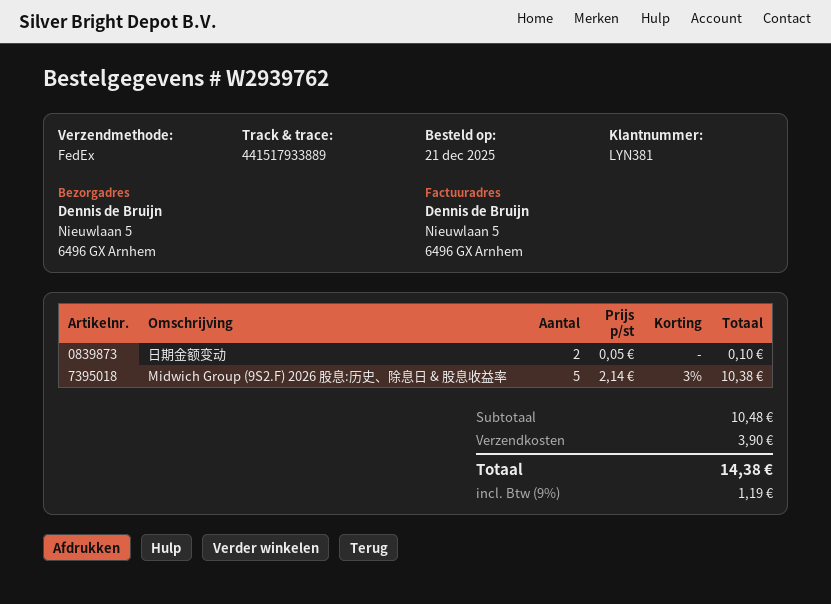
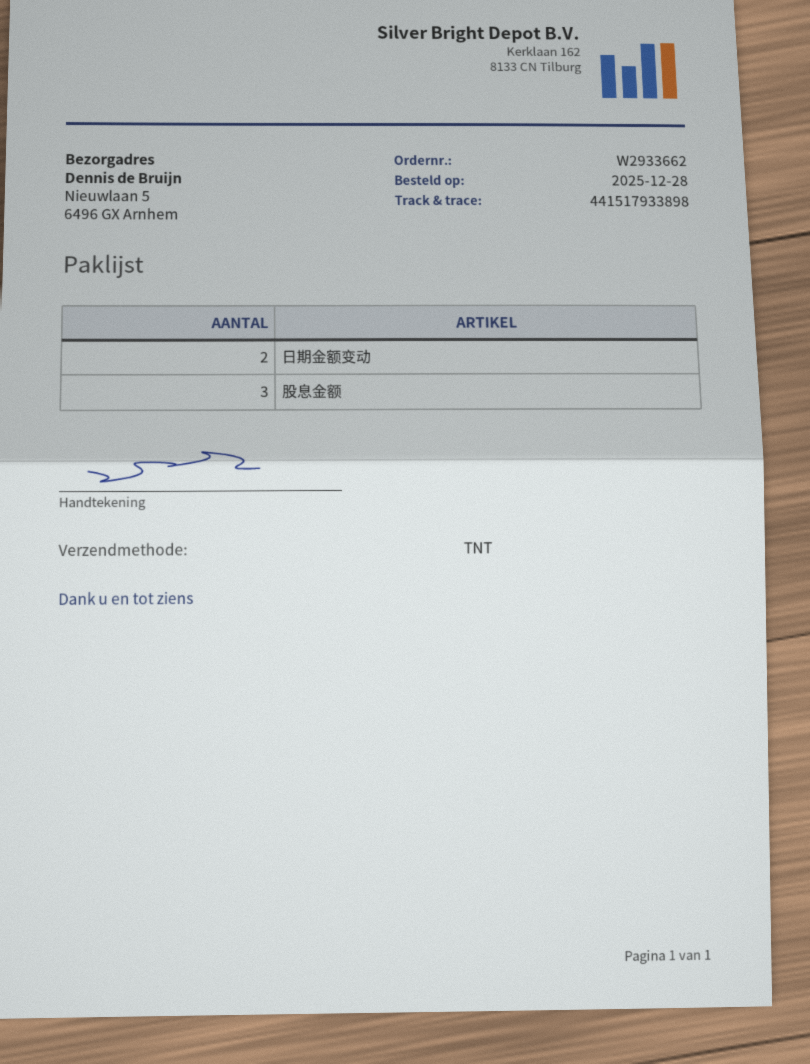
order number: W2939762 -> W2933662
order date: 2025-12-21 -> 2025-12-28
shipping method: FedEx -> TNT
tracking number: 441517933889 -> 441517933898
Midwich Group (9S2.F) 2026 股息:历史、除息日 & 股息收益率: 5 -> none
股息金额: none -> 3

